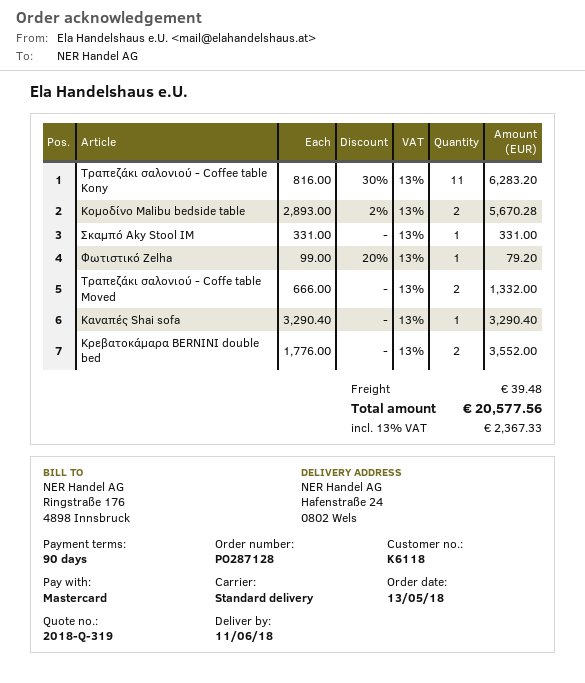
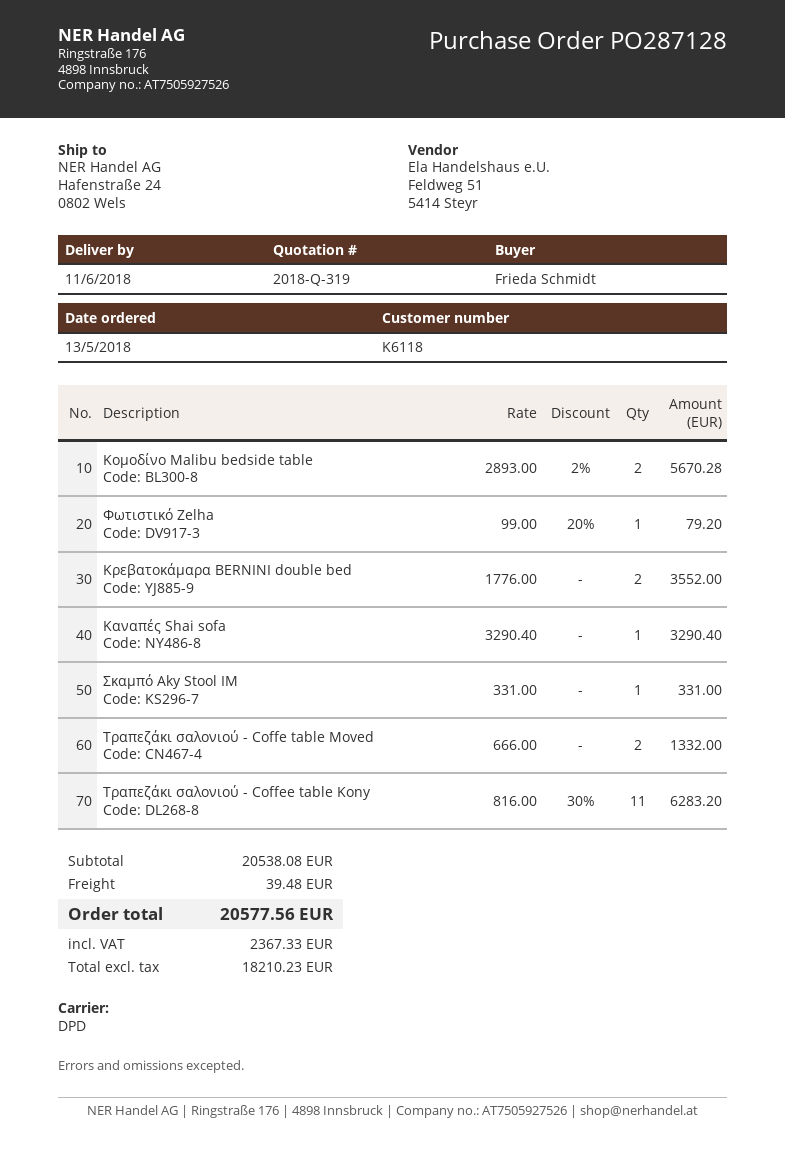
shipping method: standard -> DPD

